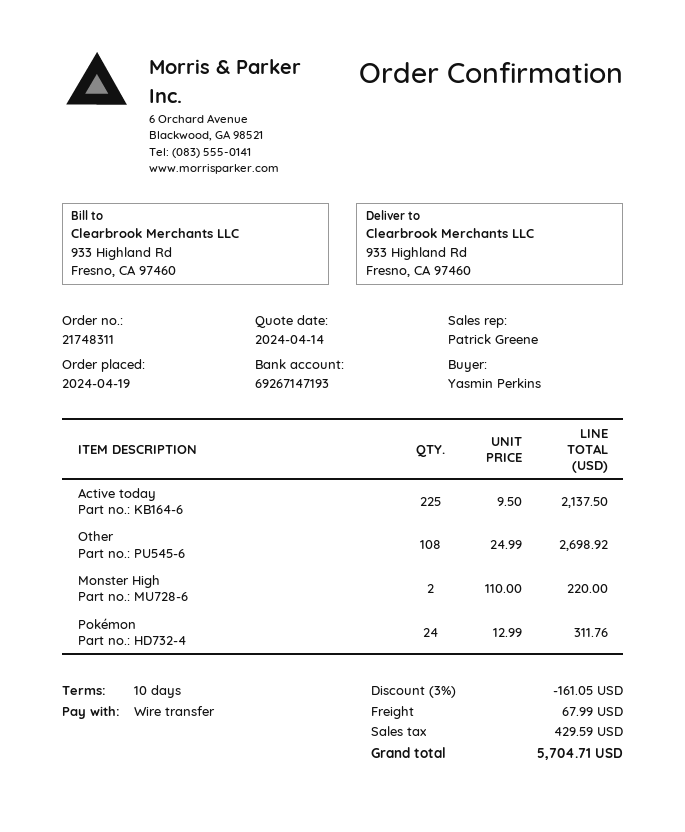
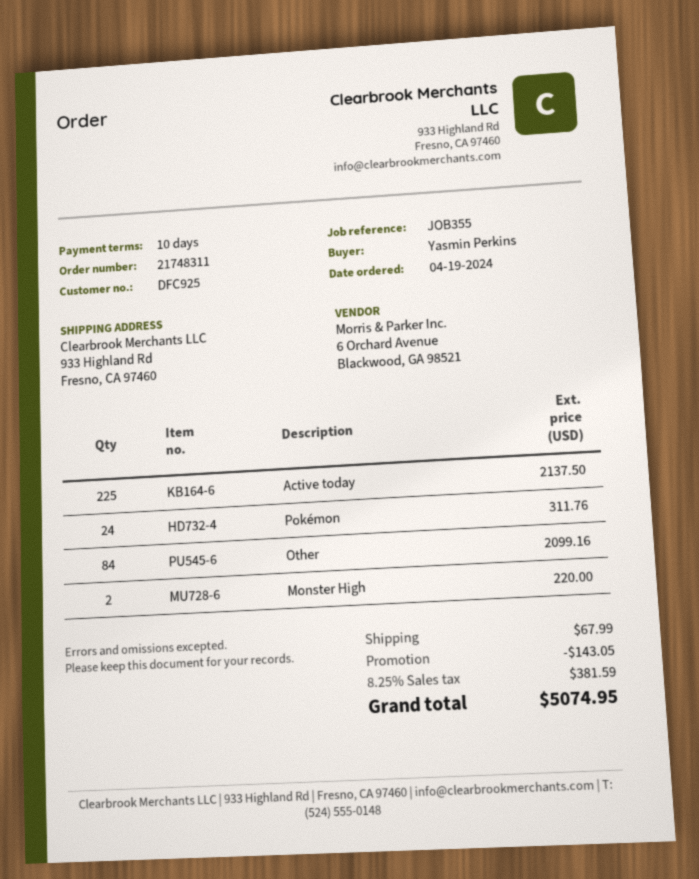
Other: 108 for 2698.92 -> 84 for 2099.16
discount: 161.05 -> 143.05
tax: 429.59 -> 381.59
total: 5704.71 -> 5074.95

